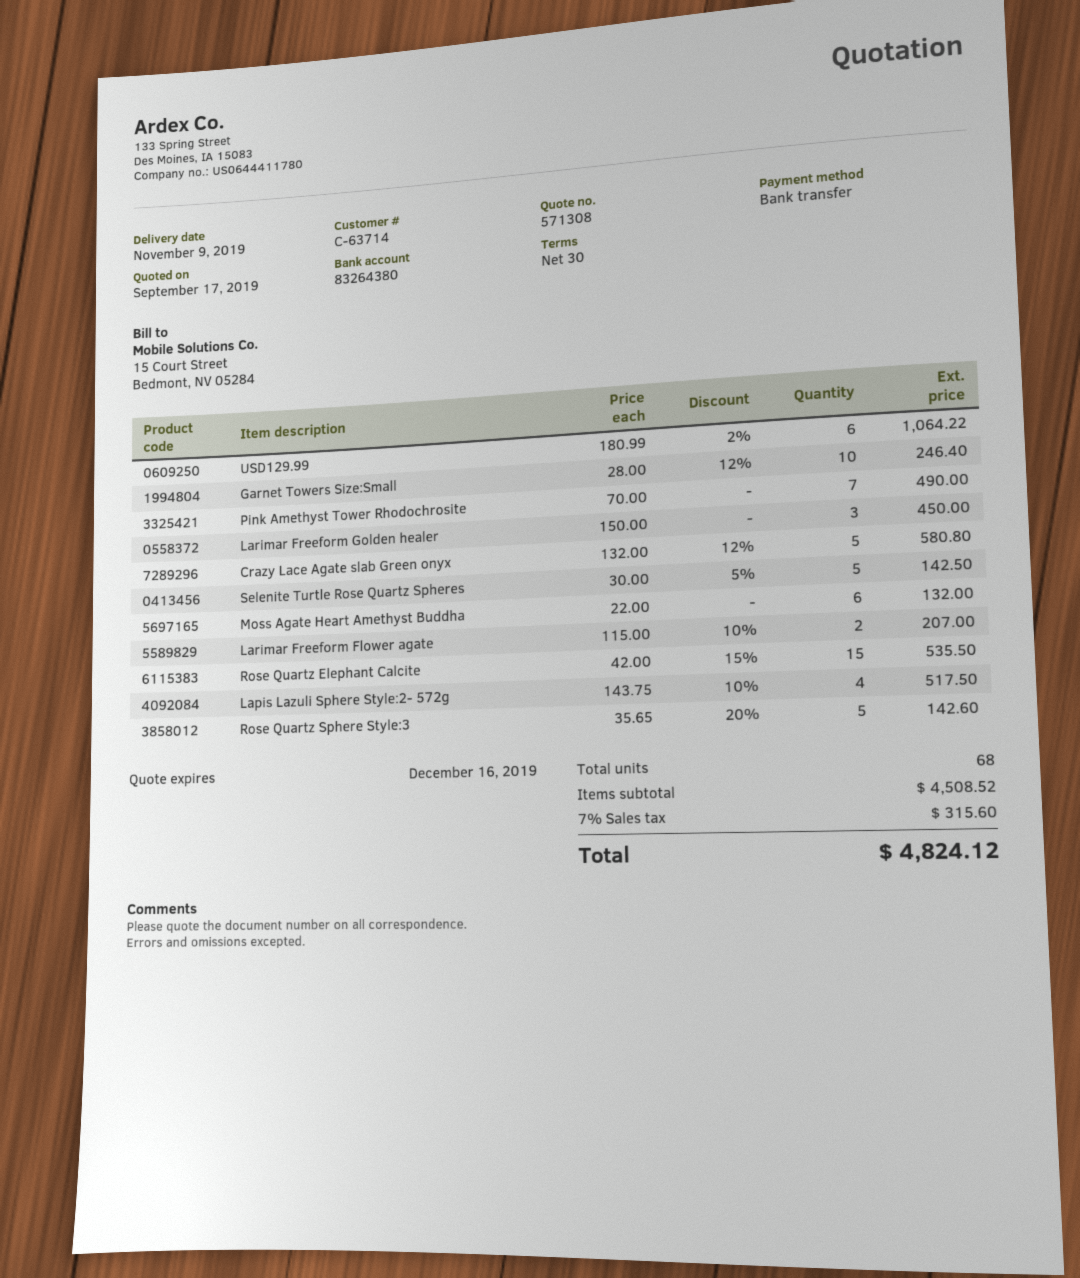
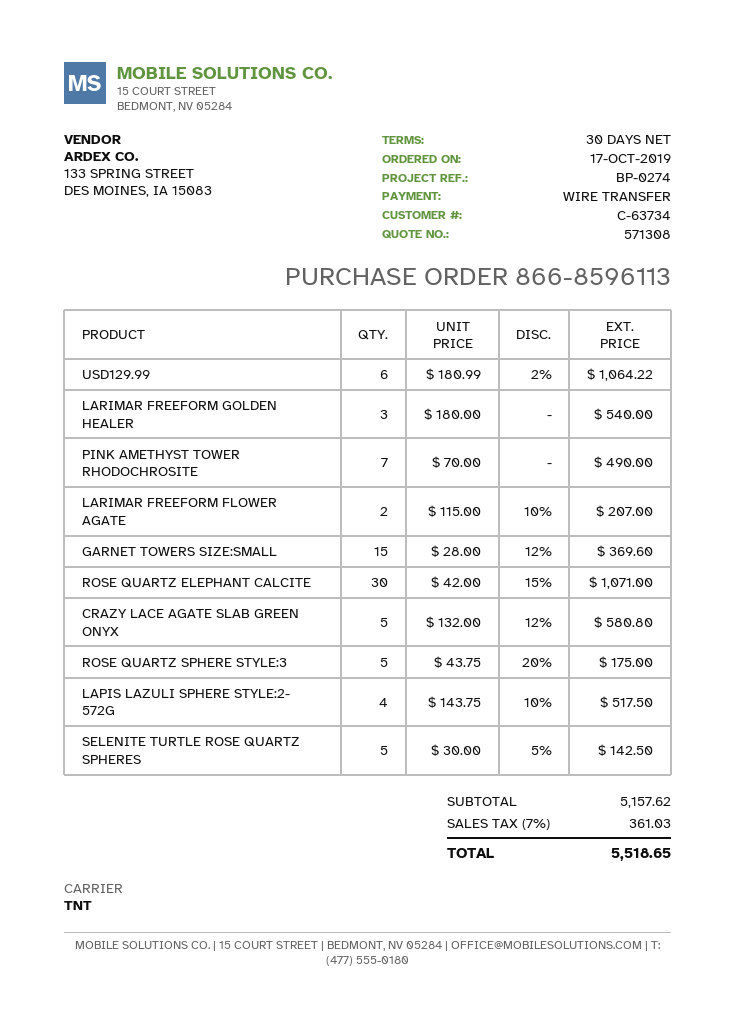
customer number: C-63714 -> C-63734
Garnet Towers Size:Small: 10 x 28.00 - 12% = 246.40 -> 15 x 28.00 - 12% = 369.60
Larimar Freeform Golden healer: 3 x 150.00 = 450.00 -> 3 x 180.00 = 540.00
Moss Agate Heart Amethyst Buddha: 6 x 22.00 = 132.00 -> none
Rose Quartz Elephant Calcite: 15 x 42.00 - 15% = 535.50 -> 30 x 42.00 - 15% = 1071.00
Rose Quartz Sphere Style:3: 5 x 35.65 - 20% = 142.60 -> 5 x 43.75 - 20% = 175.00
subtotal: 4508.52 -> 5157.62
tax: 7% = 315.60 -> 7% = 361.03
total: 4824.12 -> 5518.65

